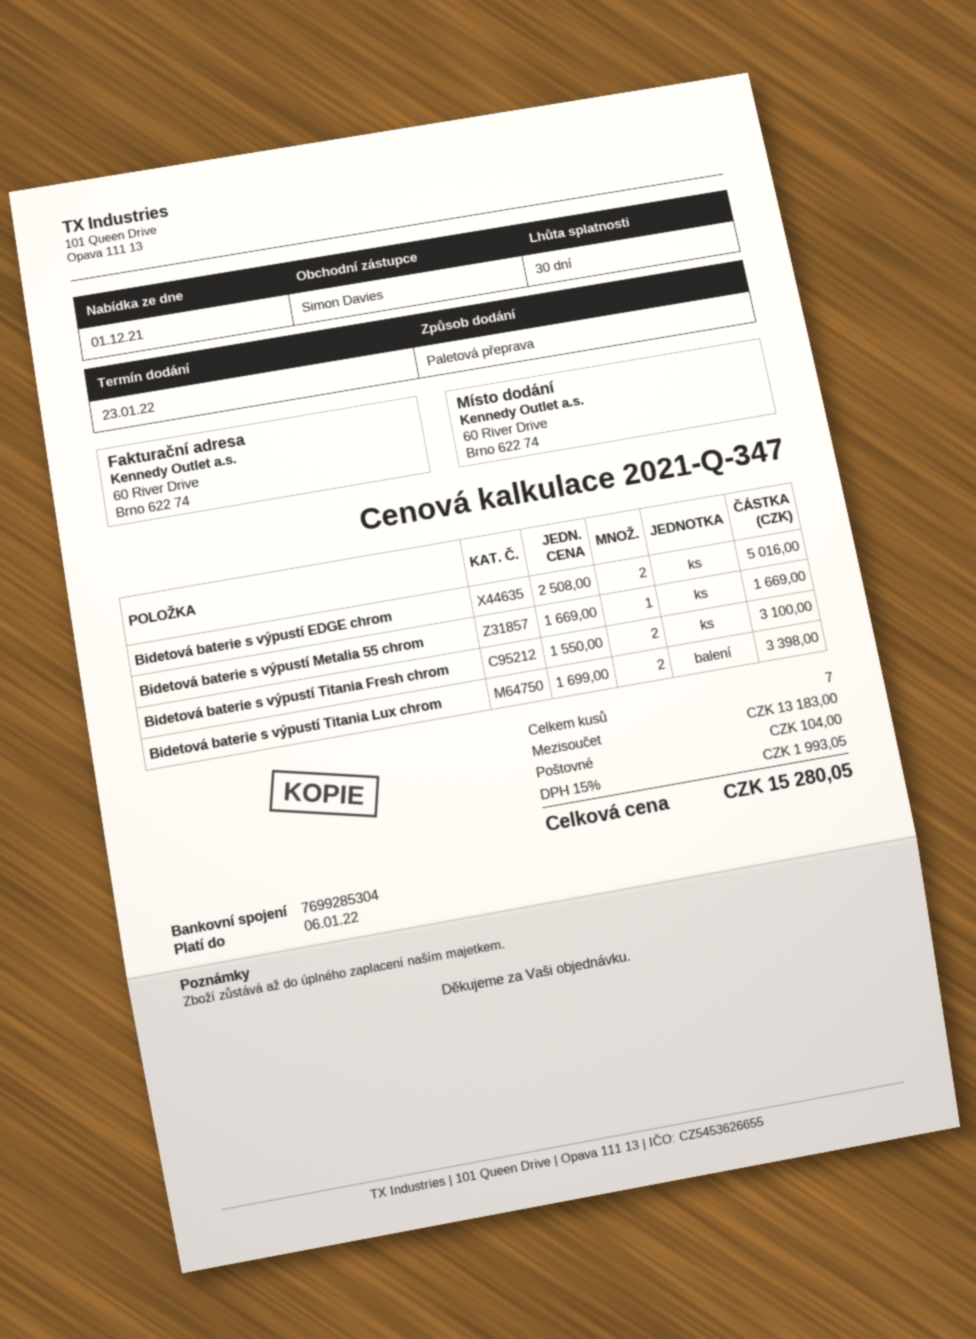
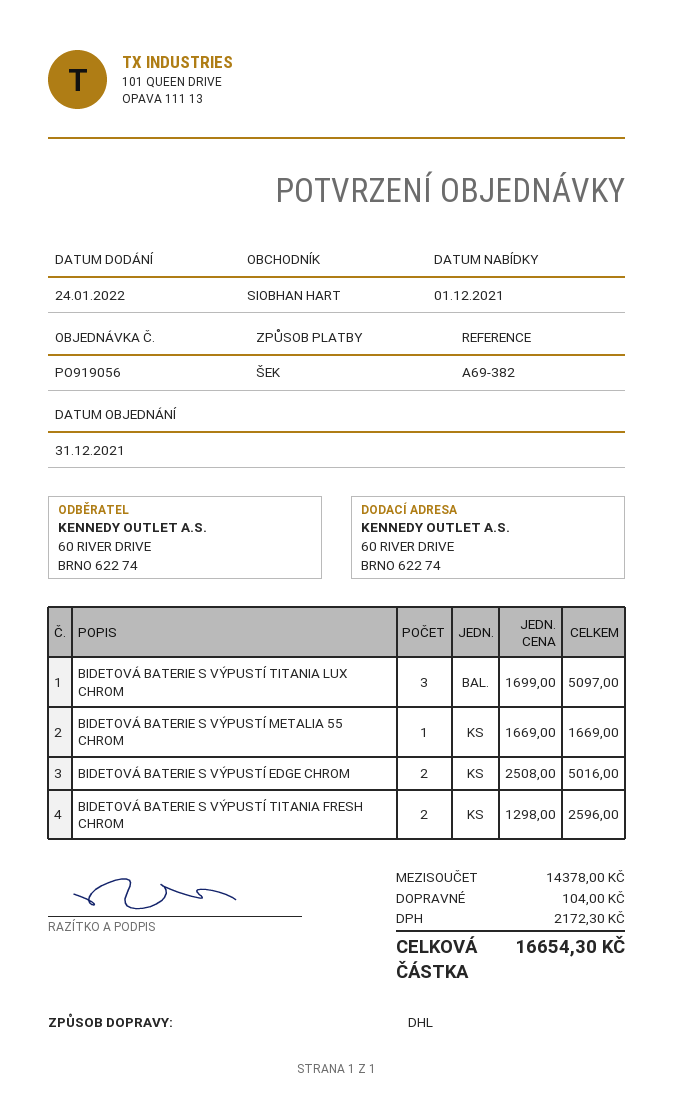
delivery date: 2022-01-23 -> 2022-01-24
sales rep: Simon Davies -> SIOBHAN HART
shipping method: pallet freight -> DHL
Bidetová baterie s výpustí Titania Fresh chrom: 2 x 1550.00 = 3100.00 -> 2 x 1298.00 = 2596.00
Bidetová baterie s výpustí Titania Lux chrom: 2 x 1699.00 = 3398.00 -> 3 x 1699.00 = 5097.00
subtotal: 13183.00 -> 14378.00
tax: 1993.05 -> 2172.30
total: 15280.05 -> 16654.30

